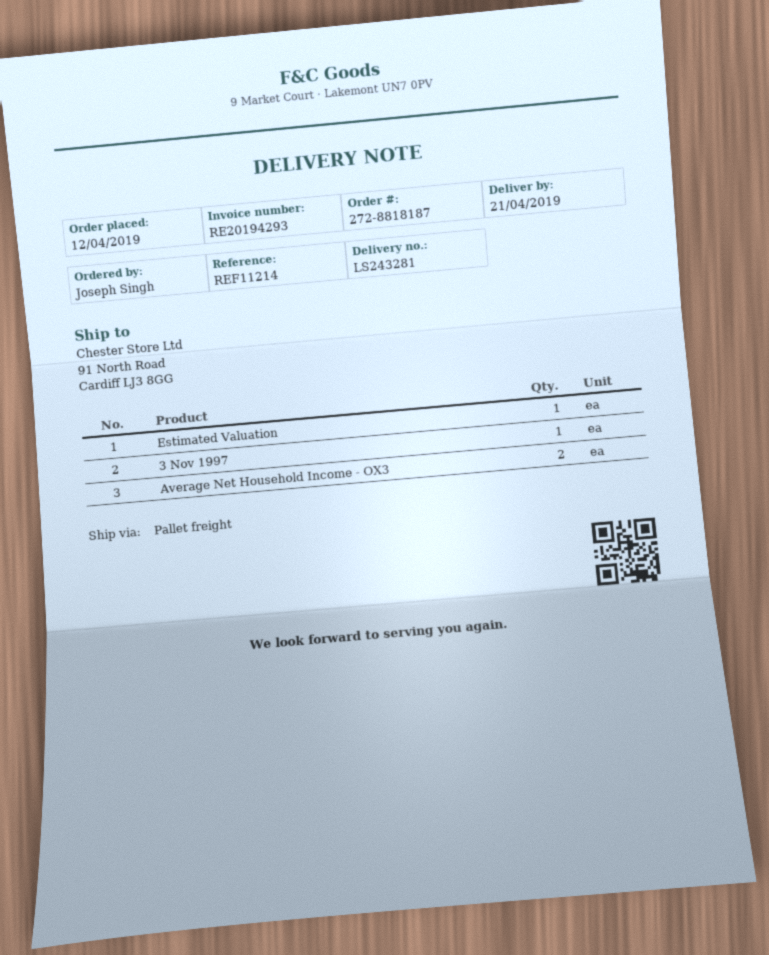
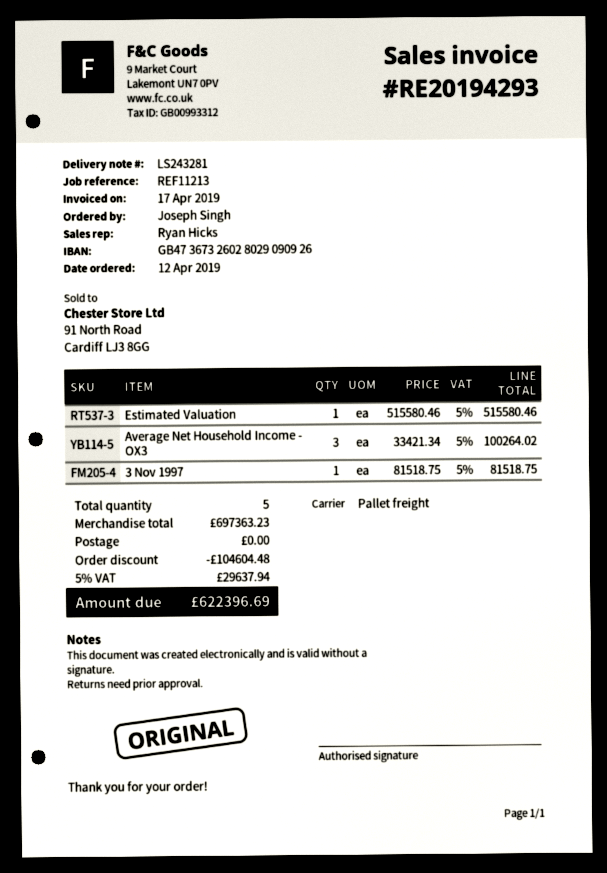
reference: REF11214 -> REF11213
Average Net Household Income - OX3: 2 -> 3

